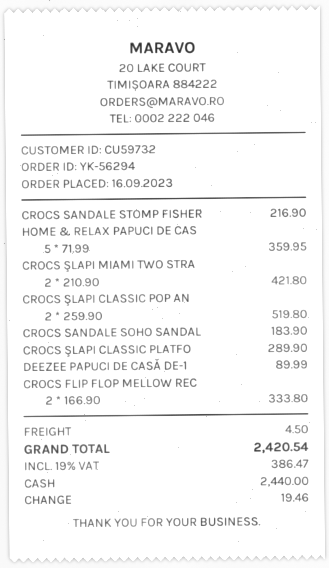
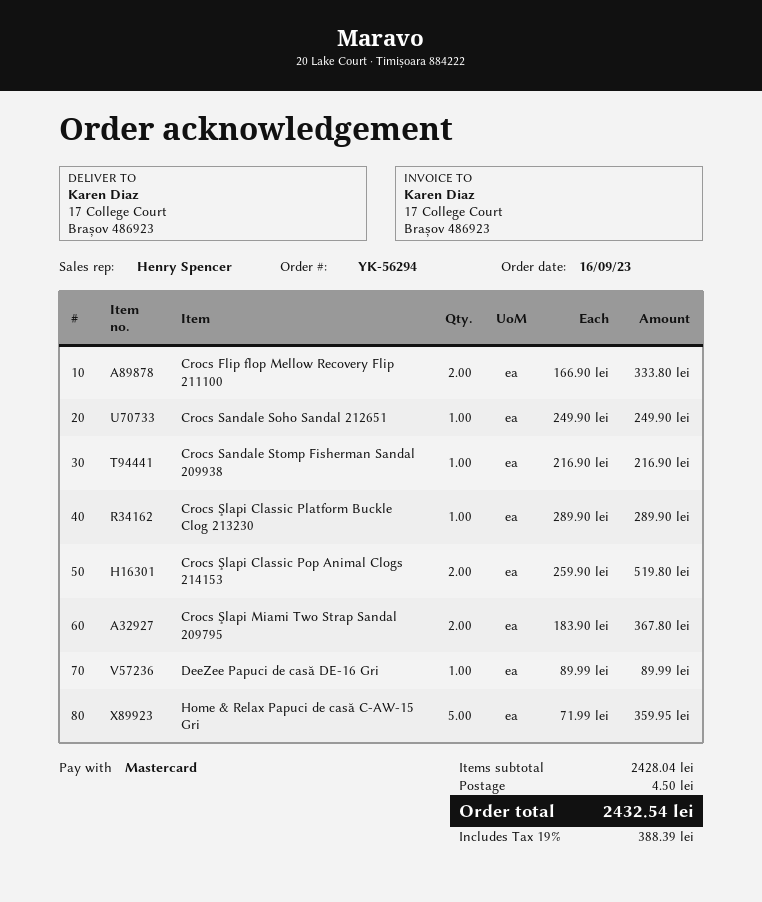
payment method: cash -> Mastercard
CROCS ŞLAPI MIAMI TWO STRA: 2 x 210.90 = 421.80 -> 2 x 183.90 = 367.80
CROCS SANDALE SOHO SANDAL: 1 x 183.90 = 183.90 -> 1 x 249.90 = 249.90
tax: 19% = 386.47 -> 19% = 388.39
total: 2420.54 -> 2432.54

